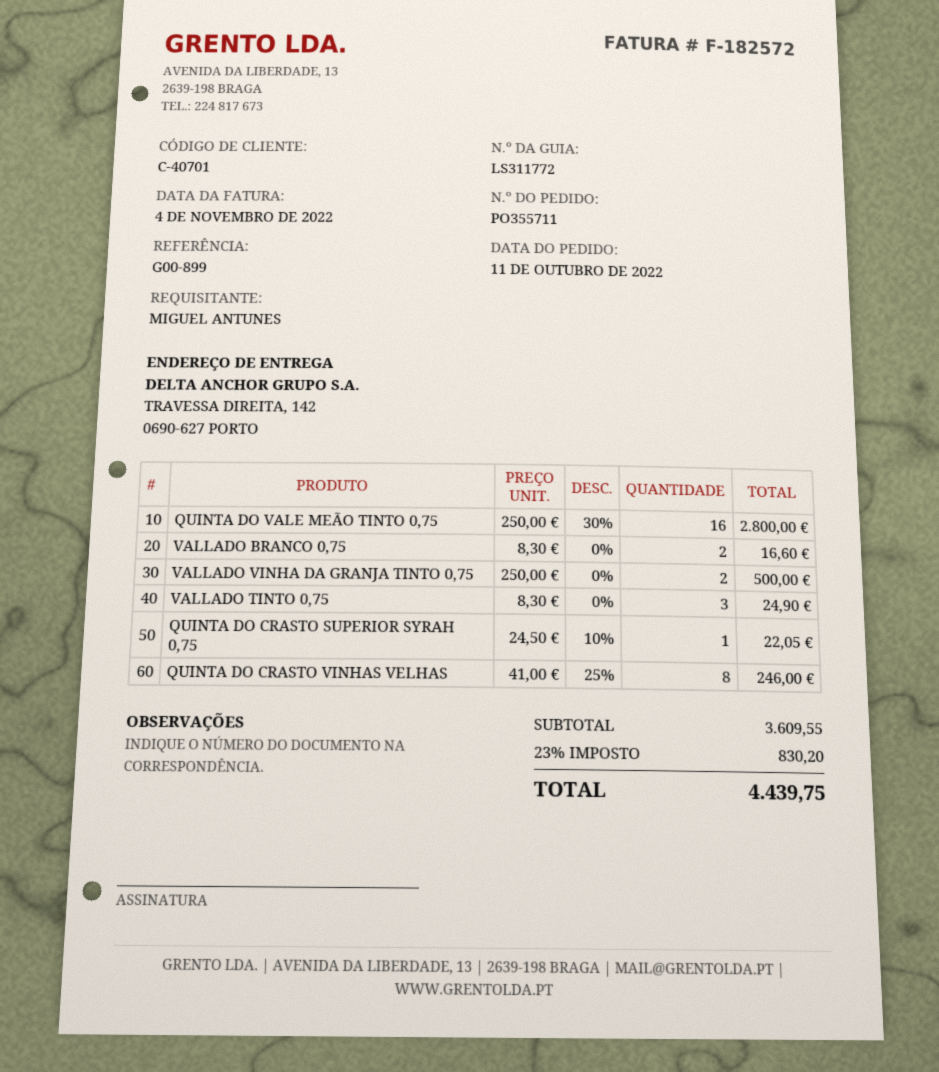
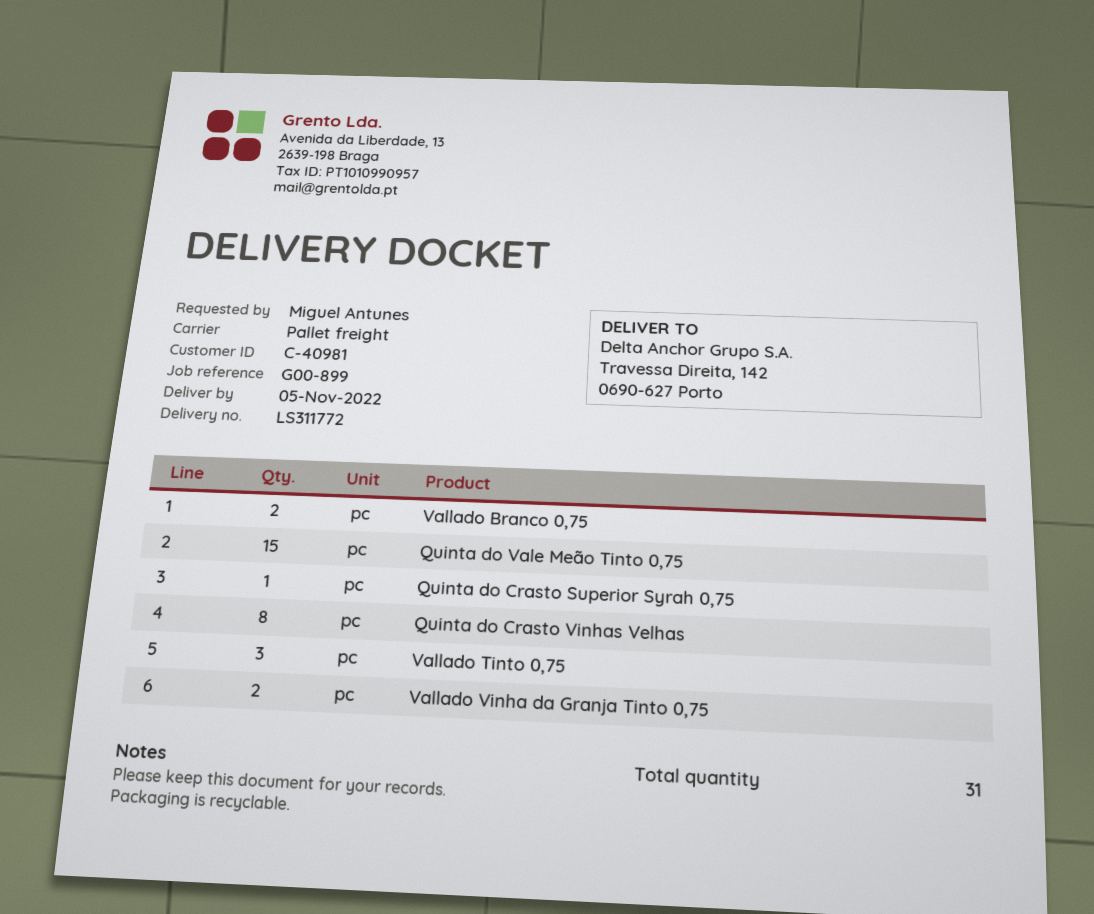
customer number: C-40701 -> C-40981
QUINTA DO VALE MEÃO TINTO 0,75: 16 -> 15

